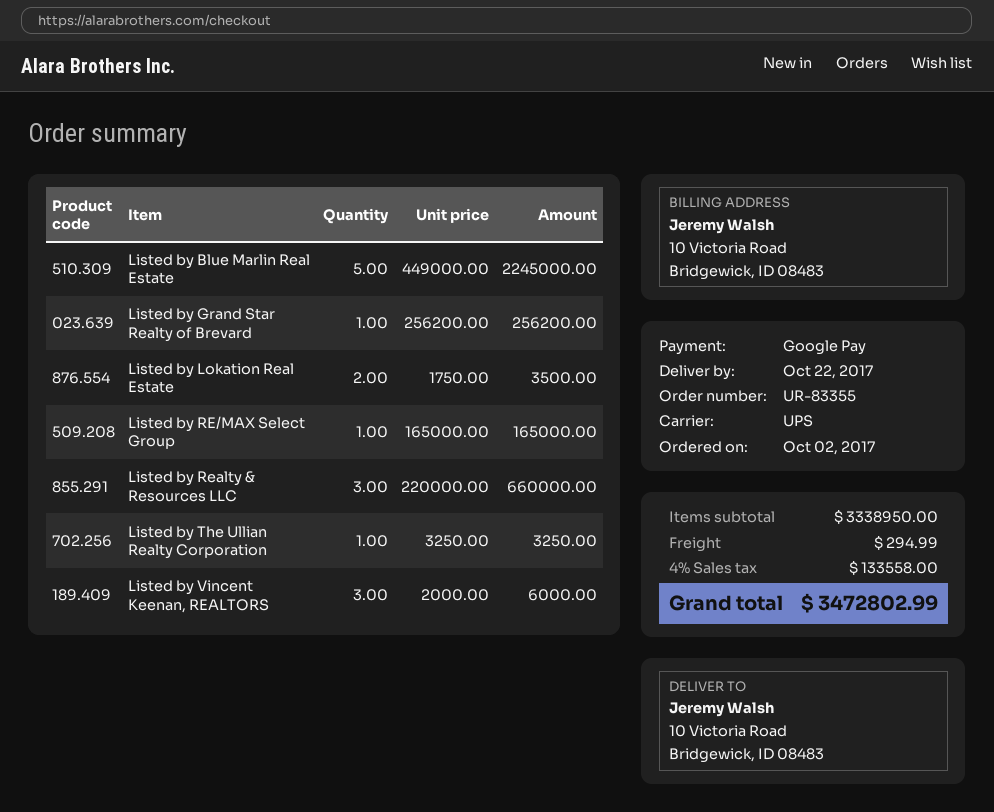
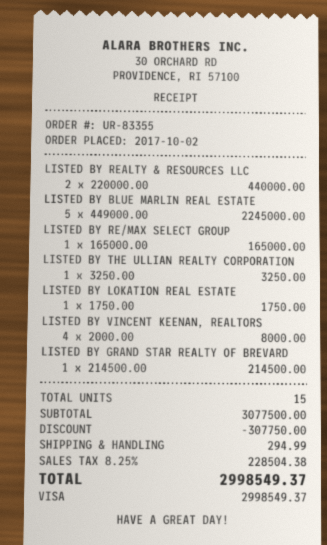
payment method: Google Pay -> Visa
Listed by Grand Star Realty of Brevard: 1 x 256200.00 = 256200.00 -> 1 x 214500.00 = 214500.00
Listed by Lokation Real Estate: 2 x 1750.00 = 3500.00 -> 1 x 1750.00 = 1750.00
Listed by Realty & Resources LLC: 3 x 220000.00 = 660000.00 -> 2 x 220000.00 = 440000.00
Listed by Vincent Keenan, REALTORS: 3 x 2000.00 = 6000.00 -> 4 x 2000.00 = 8000.00
subtotal: 3338950.00 -> 3077500.00
discount: none -> 307750.00
tax: 4% = 133558.00 -> 8.25% = 228504.38
total: 3472802.99 -> 2998549.37

